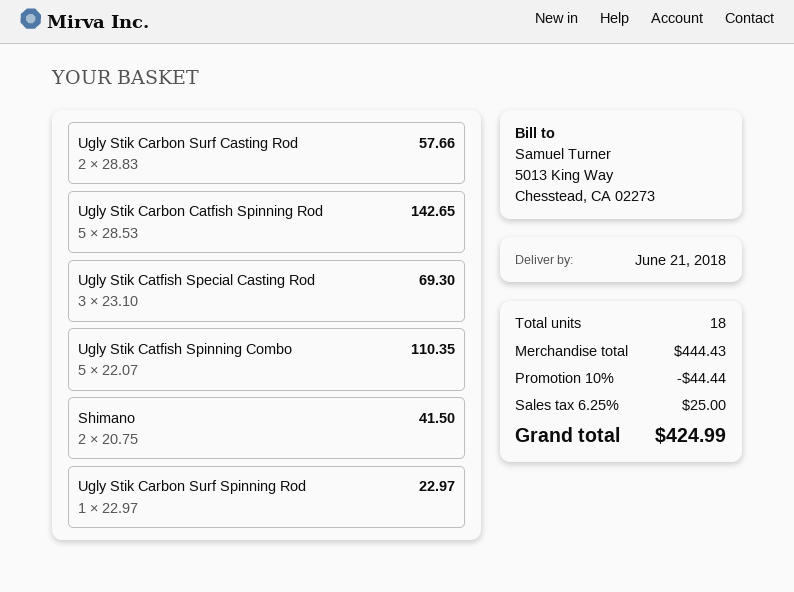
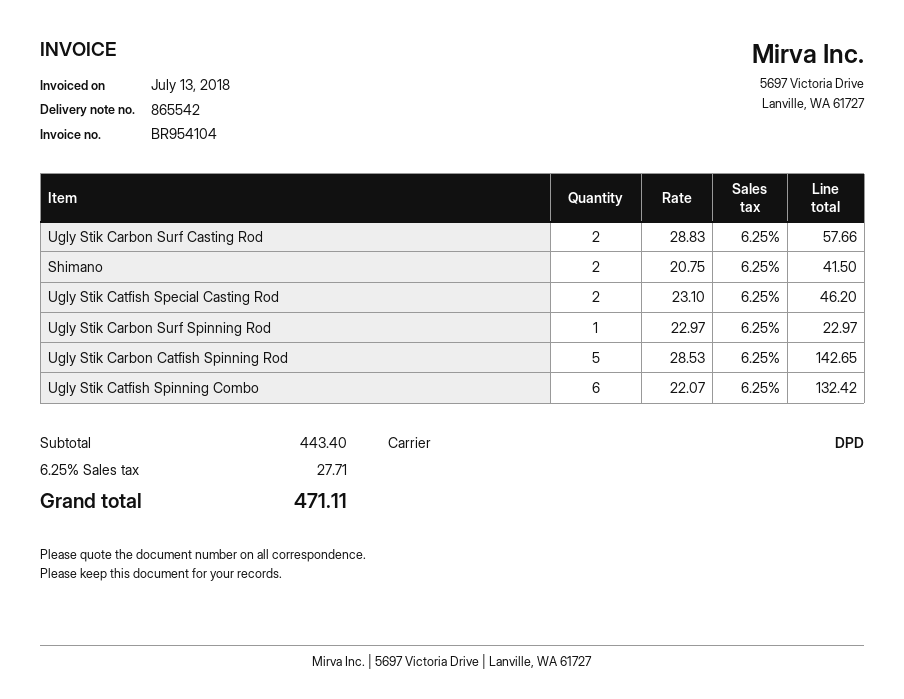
Ugly Stik Catfish Special Casting Rod: 3 x 23.10 = 69.30 -> 2 x 23.10 = 46.20
Ugly Stik Catfish Spinning Combo: 5 x 22.07 = 110.35 -> 6 x 22.07 = 132.42
subtotal: 444.43 -> 443.40
discount: 10% = 44.44 -> none
tax: 6.25% = 25.00 -> 6.25% = 27.71
total: 424.99 -> 471.11

